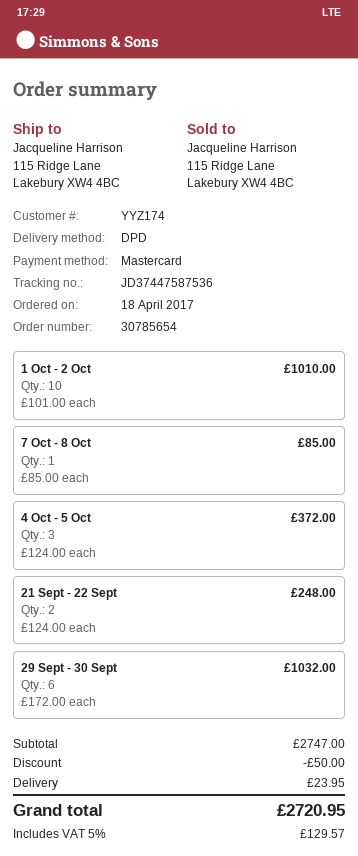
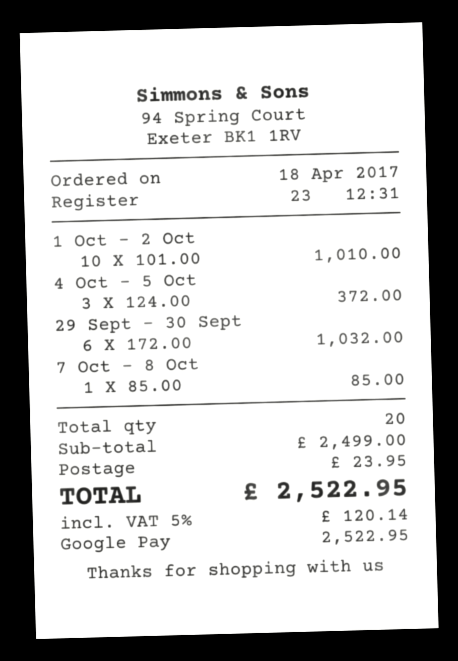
payment method: Mastercard -> Google Pay
21 Sept - 22 Sept: 2 x 124.00 = 248.00 -> none
subtotal: 2747.00 -> 2499.00
discount: 50.00 -> none
tax: 5% = 129.57 -> 5% = 120.14
total: 2720.95 -> 2522.95

